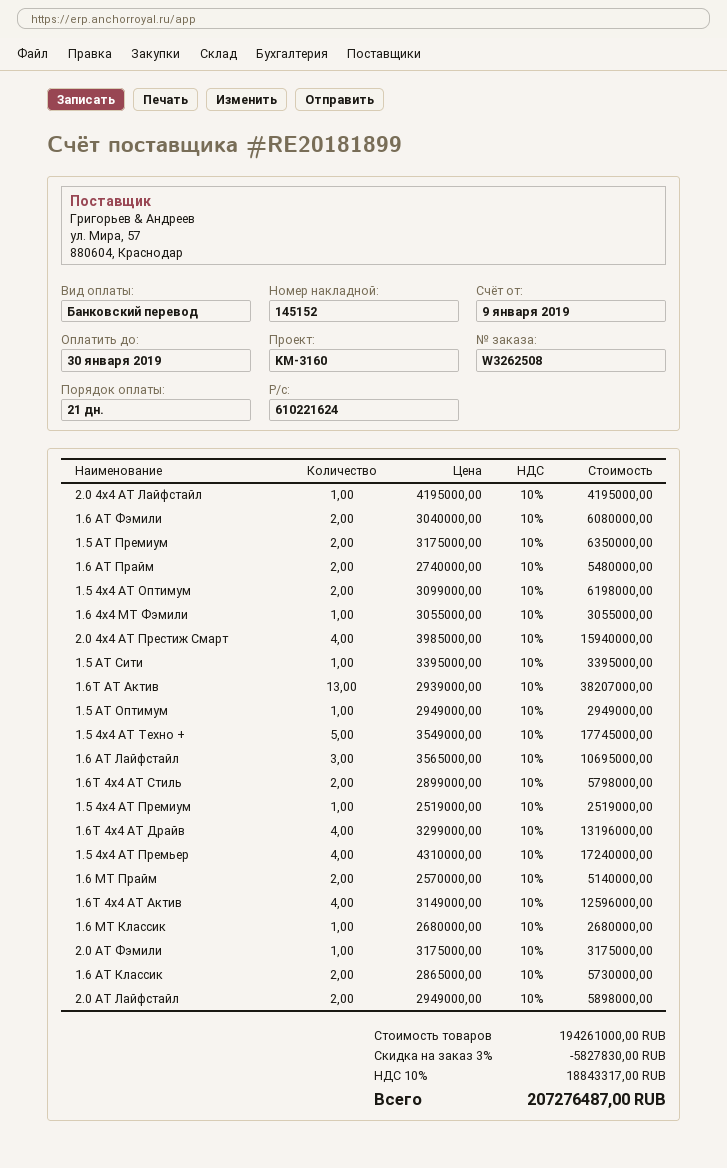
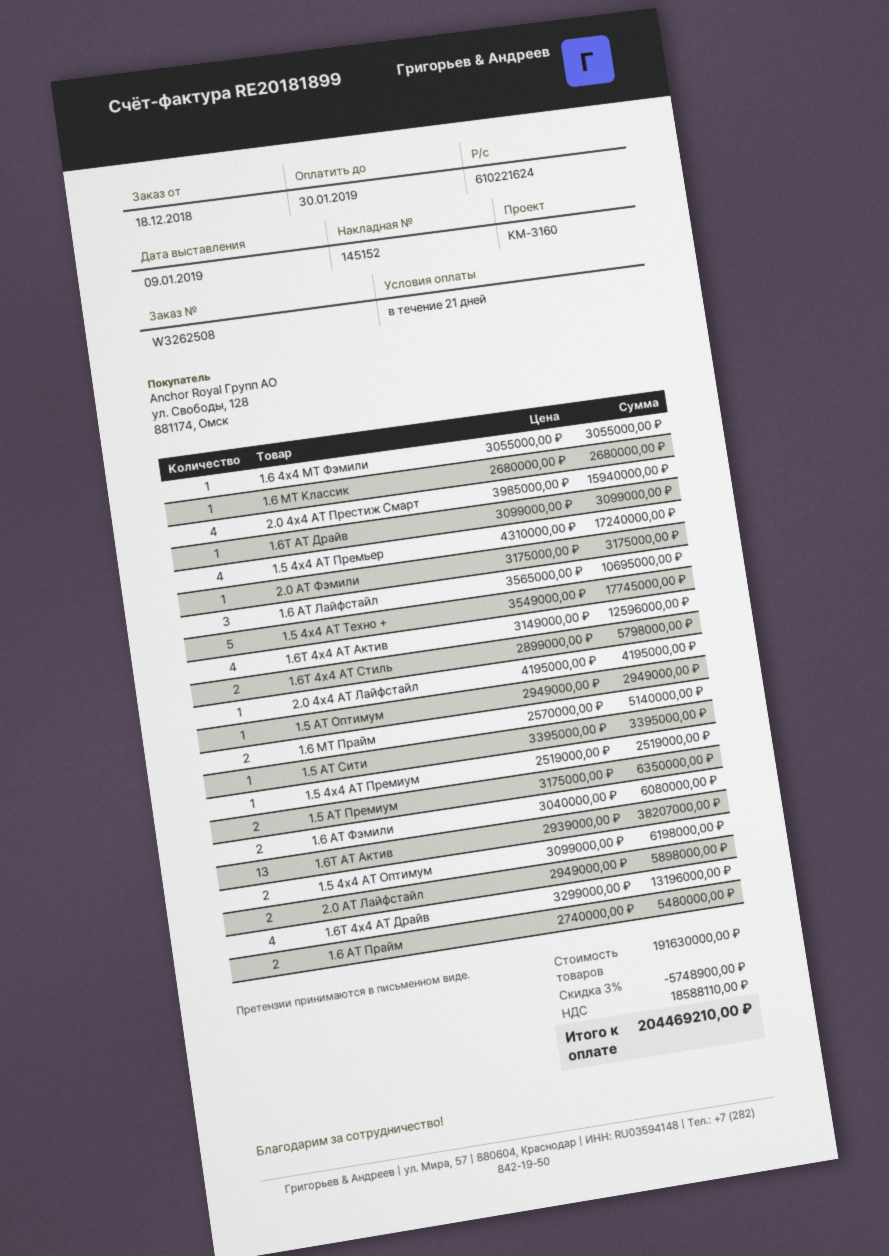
1.6 AT Классик: 2 x 2865000.00 = 5730000.00 -> none
1.6T AT Драйв: none -> 1 x 3099000.00 = 3099000.00
subtotal: 194261000.00 -> 191630000.00
discount: 3% = 5827830.00 -> 3% = 5748900.00
tax: 18843317.00 -> 18588110.00
total: 207276487.00 -> 204469210.00

